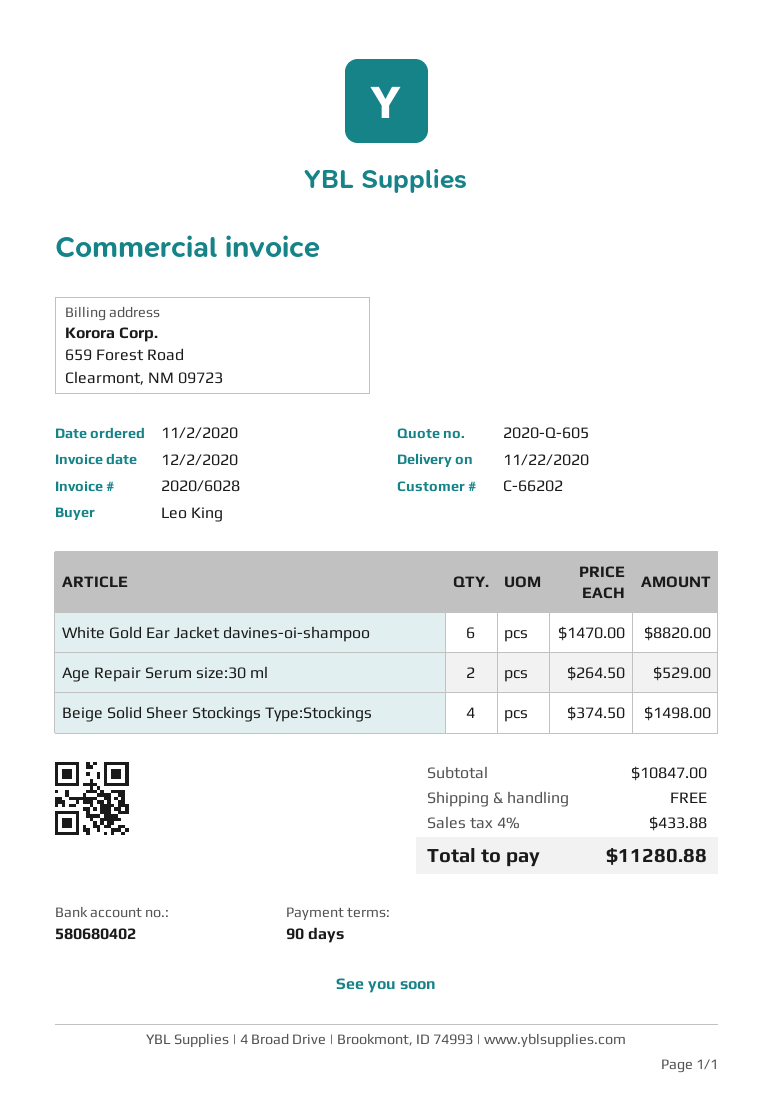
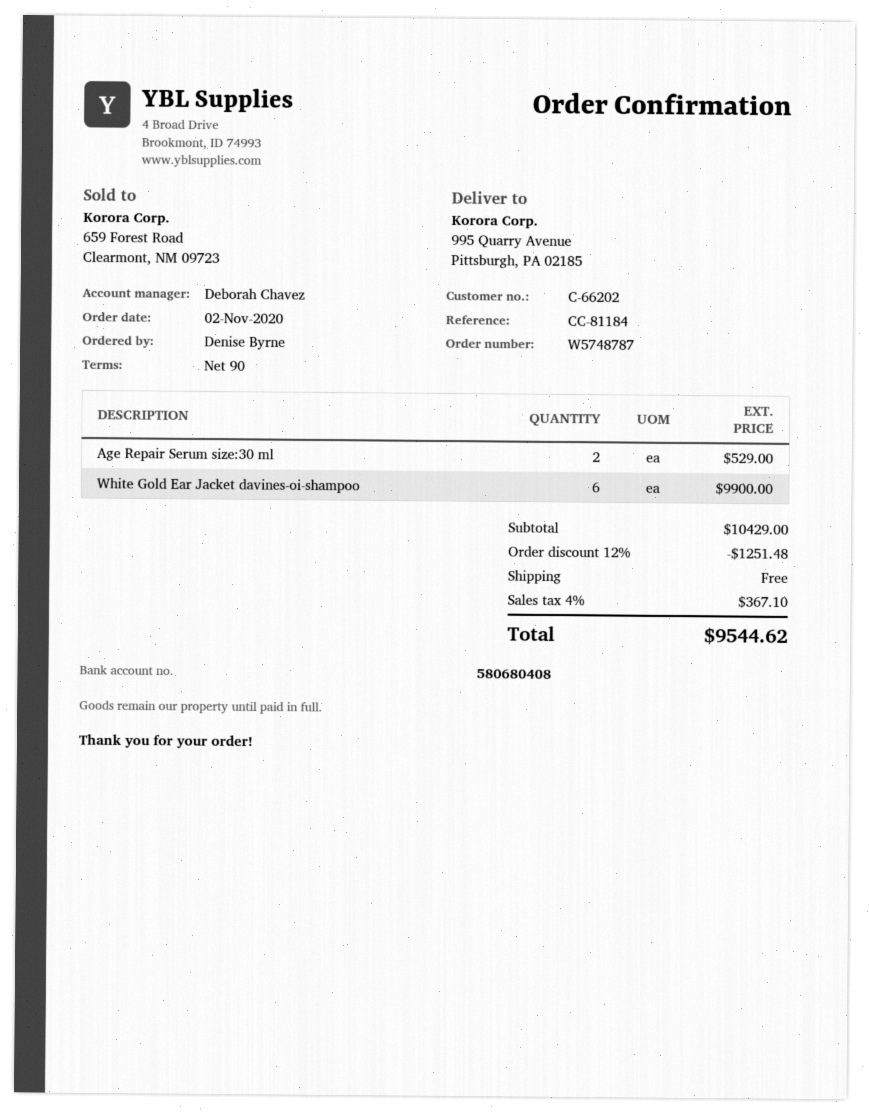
ordered by: Leo King -> Denise Byrne
bank account: 580680402 -> 580680408
White Gold Ear Jacket davines-oi-shampoo: 6 for 8820.00 -> 6 for 9900.00
Beige Solid Sheer Stockings Type:Stockings: 4 for 1498.00 -> none
subtotal: 10847.00 -> 10429.00
discount: none -> 12% = 1251.48
tax: 4% = 433.88 -> 4% = 367.10
total: 11280.88 -> 9544.62

